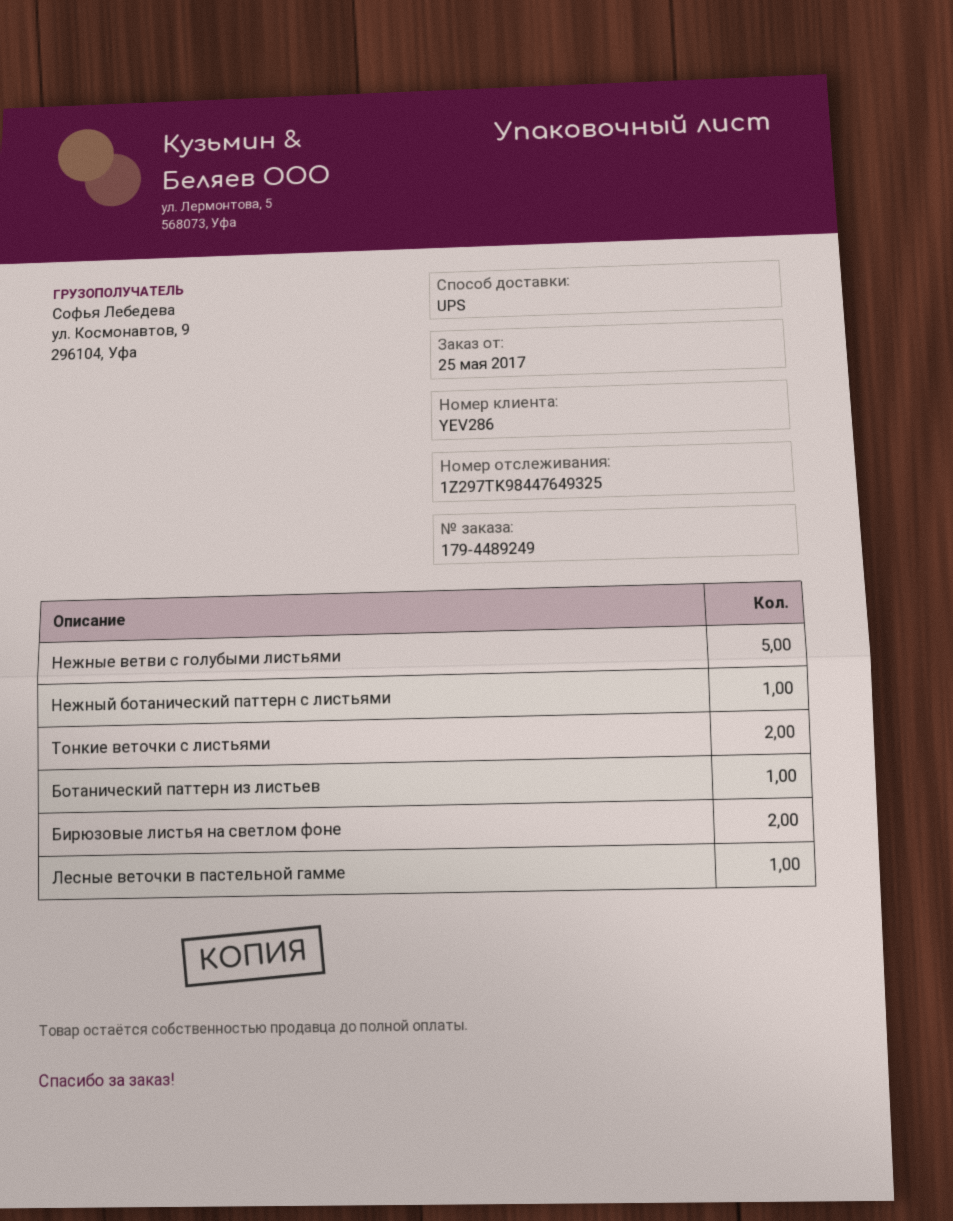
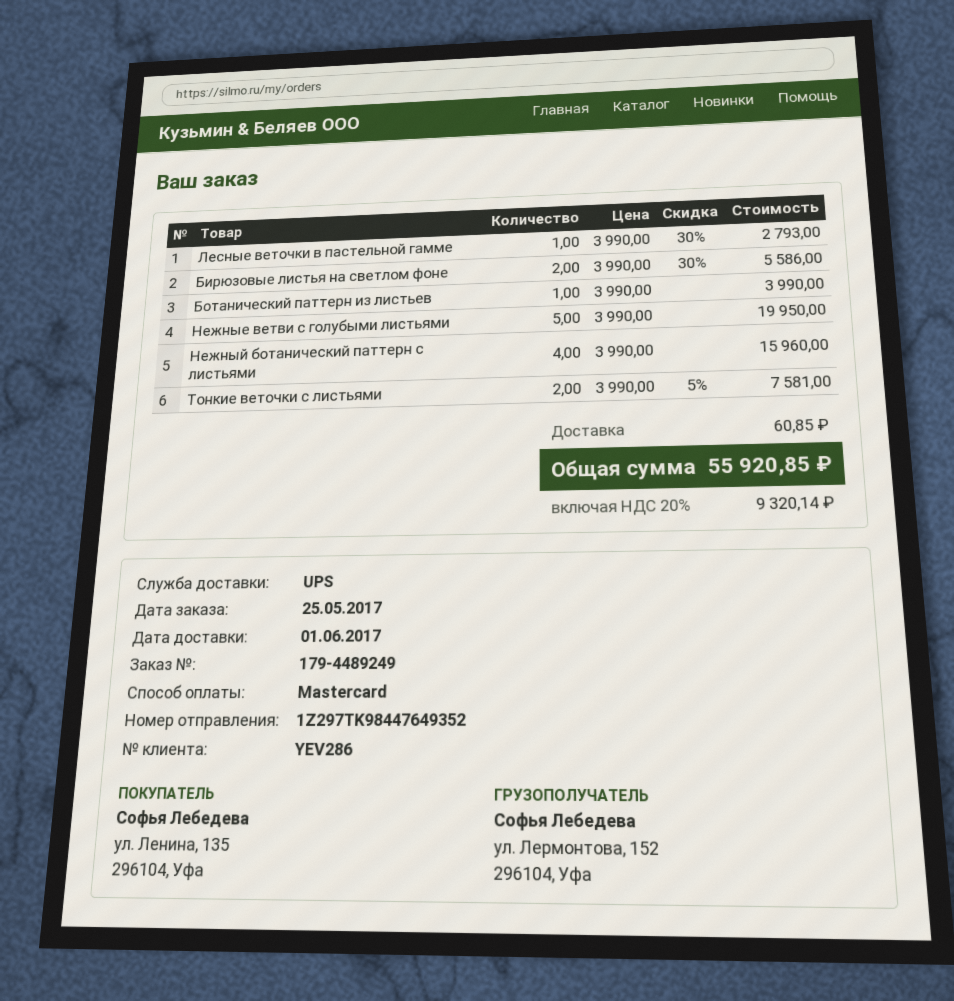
tracking number: 1Z297TK98447649325 -> 1Z297TK98447649352
ship to: ул. Космонавтов, 9, 296104, Уфа -> ул. Лермонтова, 152, 296104, Уфа
Нежный ботанический паттерн с листьями: 1 -> 4

